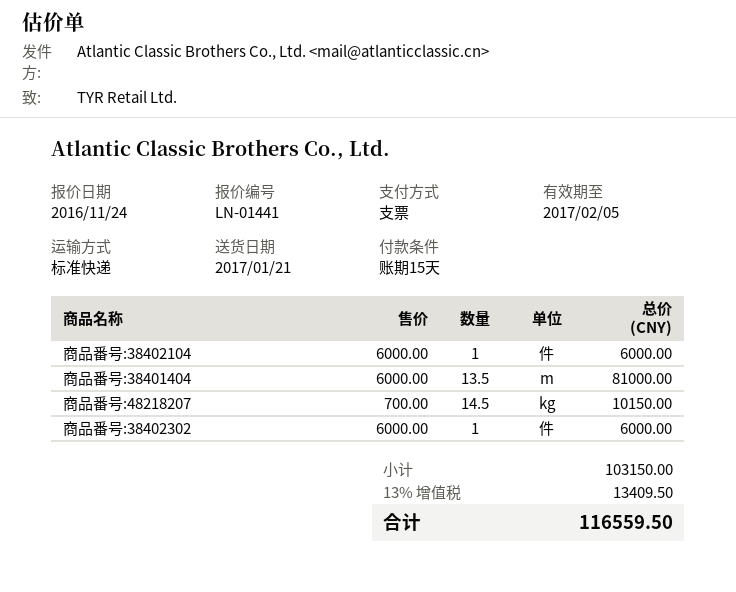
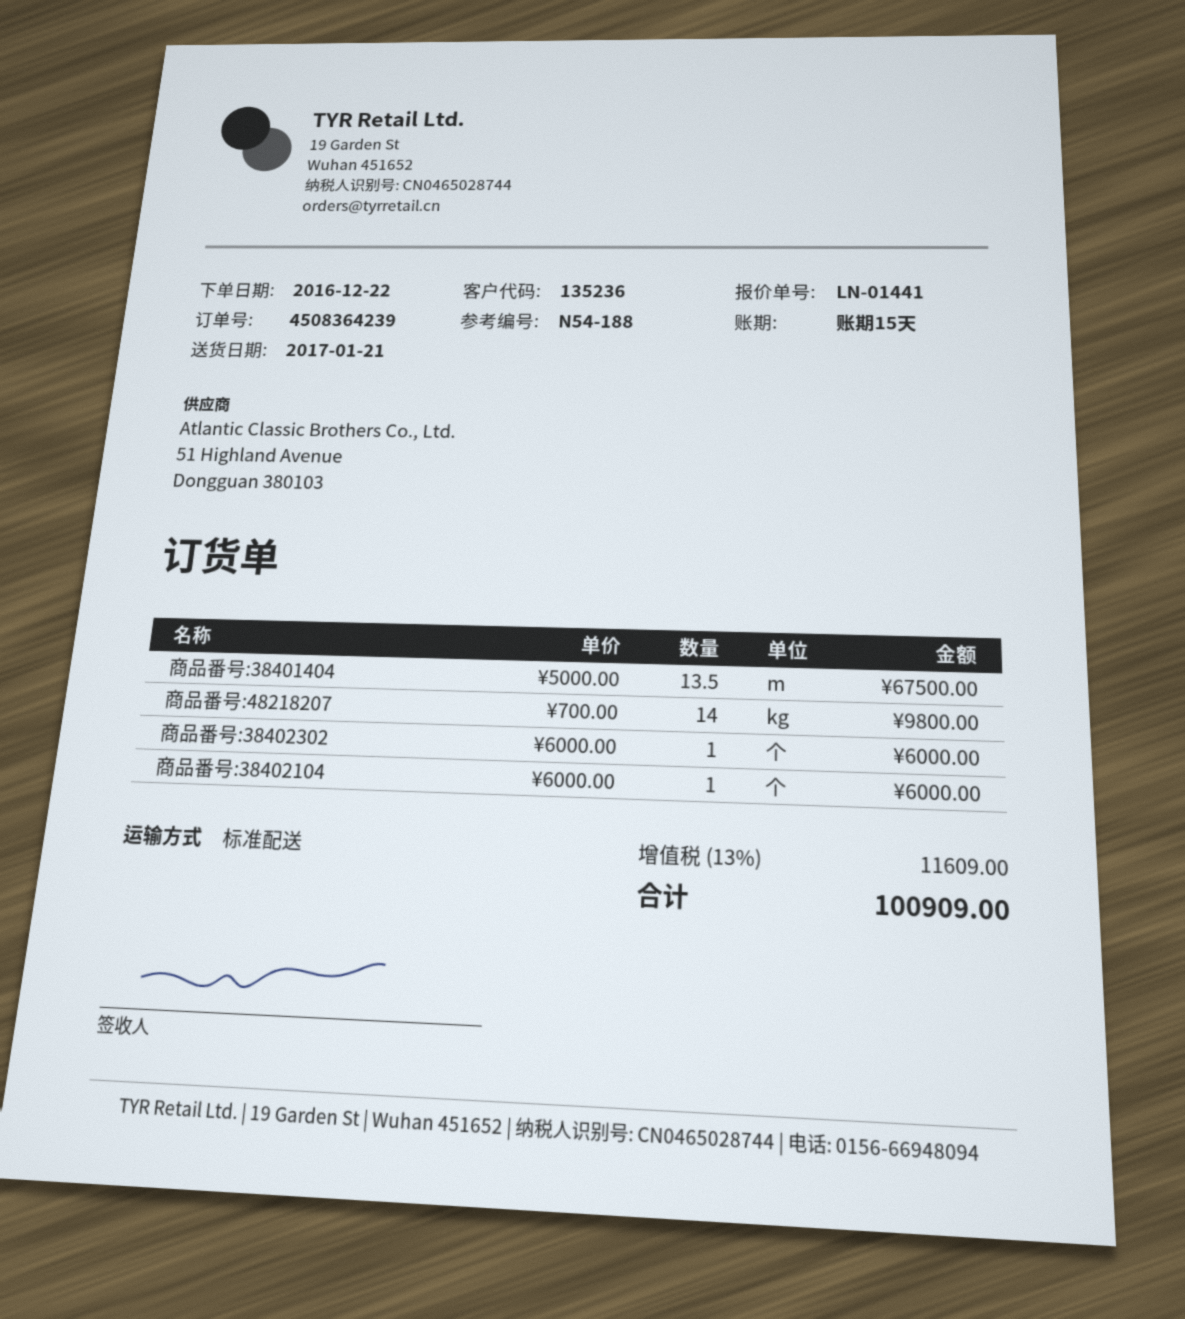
商品番号:38401404: 13.5 x 6000.00 = 81000.00 -> 13.5 x 5000.00 = 67500.00
商品番号:48218207: 14.5 x 700.00 = 10150.00 -> 14 x 700.00 = 9800.00
tax: 13% = 13409.50 -> 13% = 11609.00
total: 116559.50 -> 100909.00

